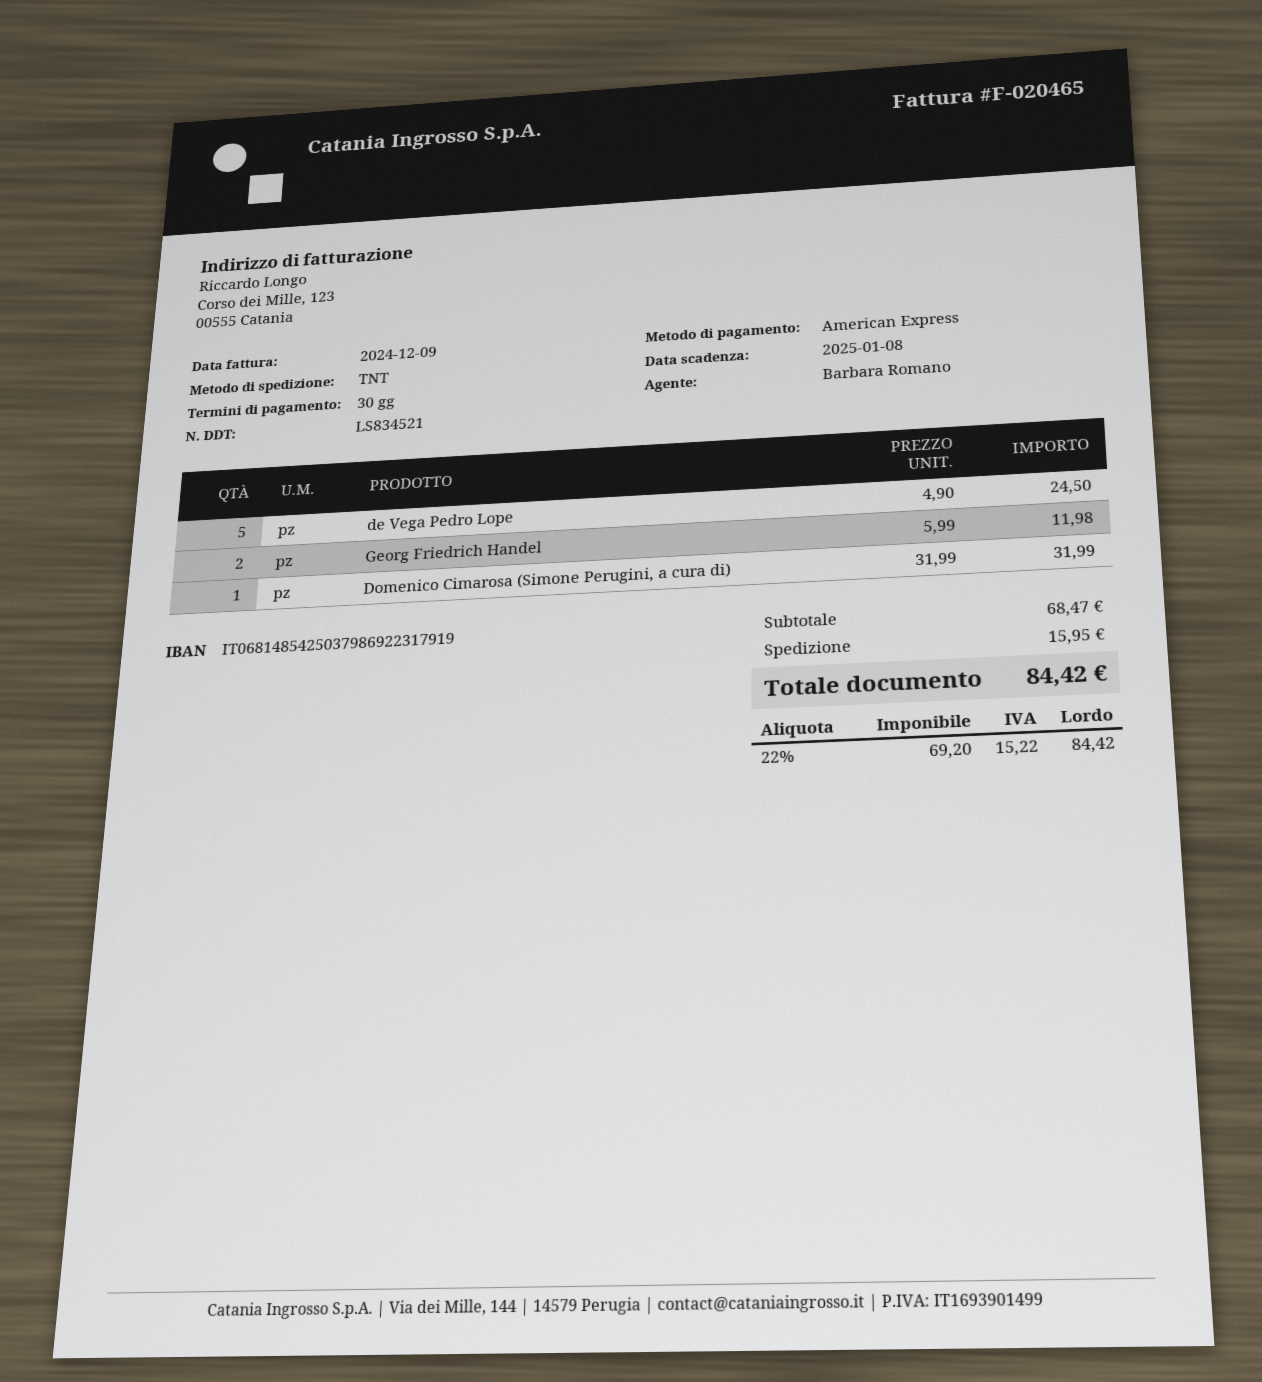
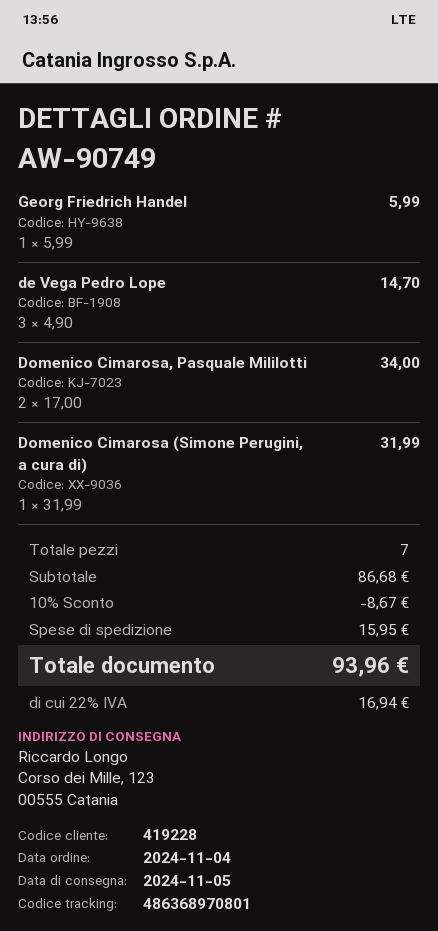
de Vega Pedro Lope: 5 x 4.90 = 24.50 -> 3 x 4.90 = 14.70
Georg Friedrich Handel: 2 x 5.99 = 11.98 -> 1 x 5.99 = 5.99
Domenico Cimarosa, Pasquale Mililotti: none -> 2 x 17.00 = 34.00
subtotal: 68.47 -> 86.68
discount: none -> 10% = 8.67
tax: 22% = 15.22 -> 22% = 16.94
total: 84.42 -> 93.96

